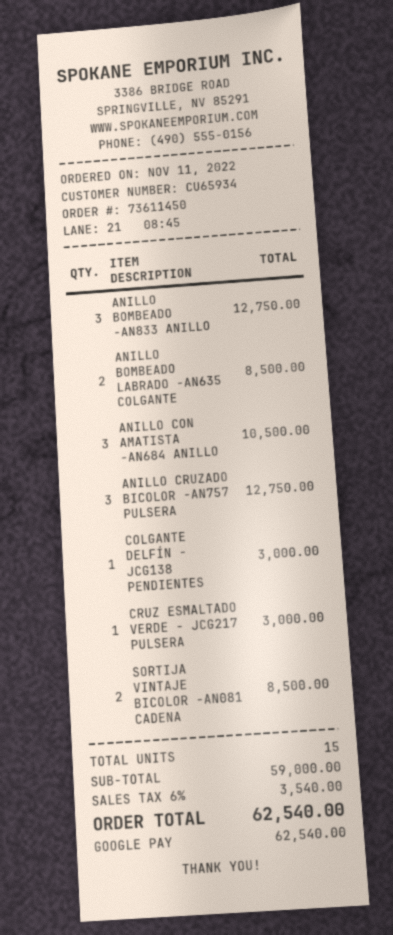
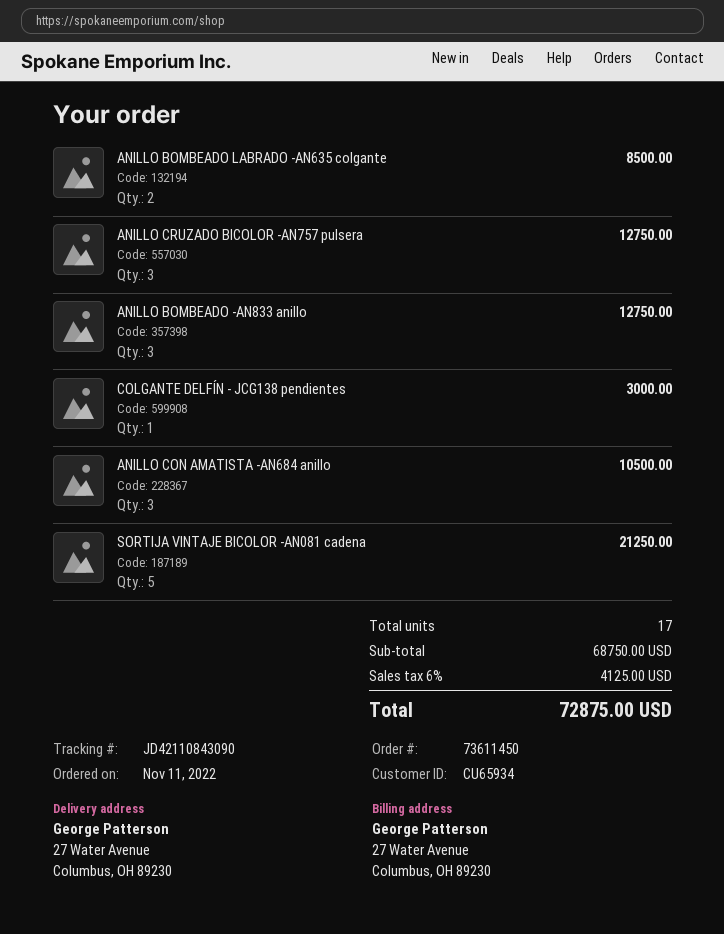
CRUZ ESMALTADO VERDE - JCG217 PULSERA: 1 for 3000.00 -> none
SORTIJA VINTAJE BICOLOR -AN081 CADENA: 2 for 8500.00 -> 5 for 21250.00
total quantity: 15 -> 17
subtotal: 59000.00 -> 68750.00
tax: 6% = 3540.00 -> 6% = 4125.00
total: 62540.00 -> 72875.00

